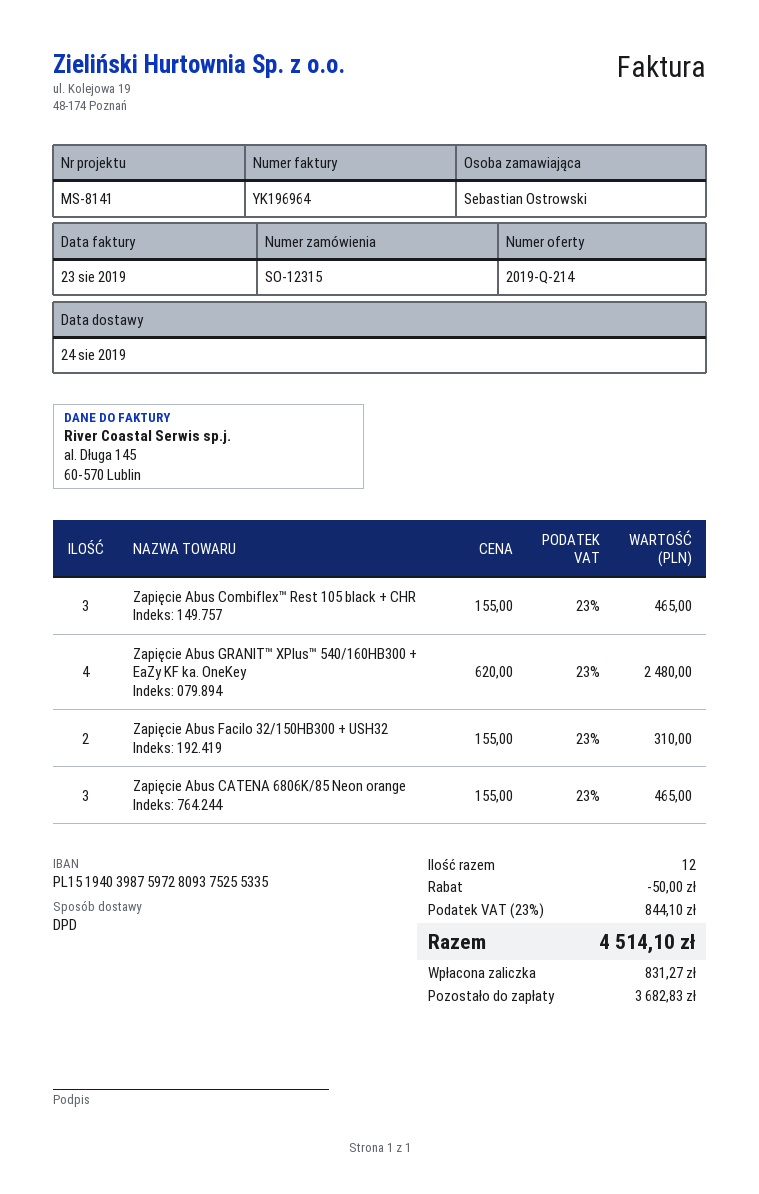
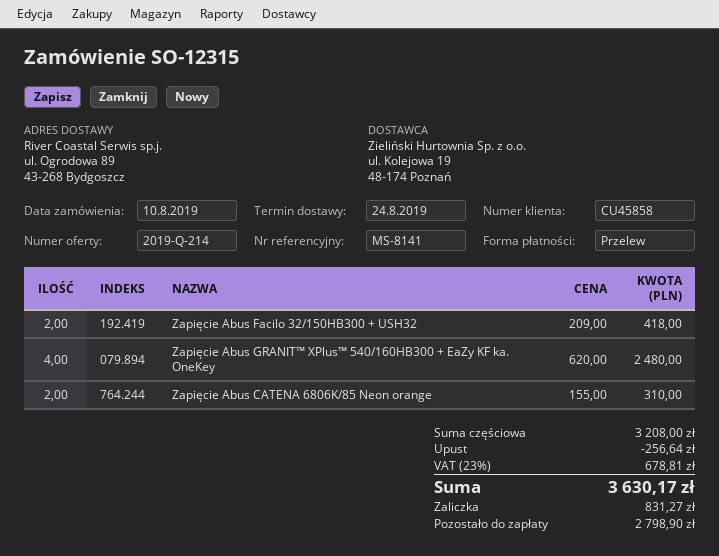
Zapięcie Abus Combiflex™ Rest 105 black + CHR: 3 x 155.00 = 465.00 -> none
Zapięcie Abus Facilo 32/150HB300 + USH32: 2 x 155.00 = 310.00 -> 2 x 209.00 = 418.00
Zapięcie Abus CATENA 6806K/85 Neon orange: 3 x 155.00 = 465.00 -> 2 x 155.00 = 310.00
discount: 50.00 -> 256.64
tax: 23% = 844.10 -> 23% = 678.81
total: 4514.10 -> 3630.17
balance: 3682.83 -> 2798.90

